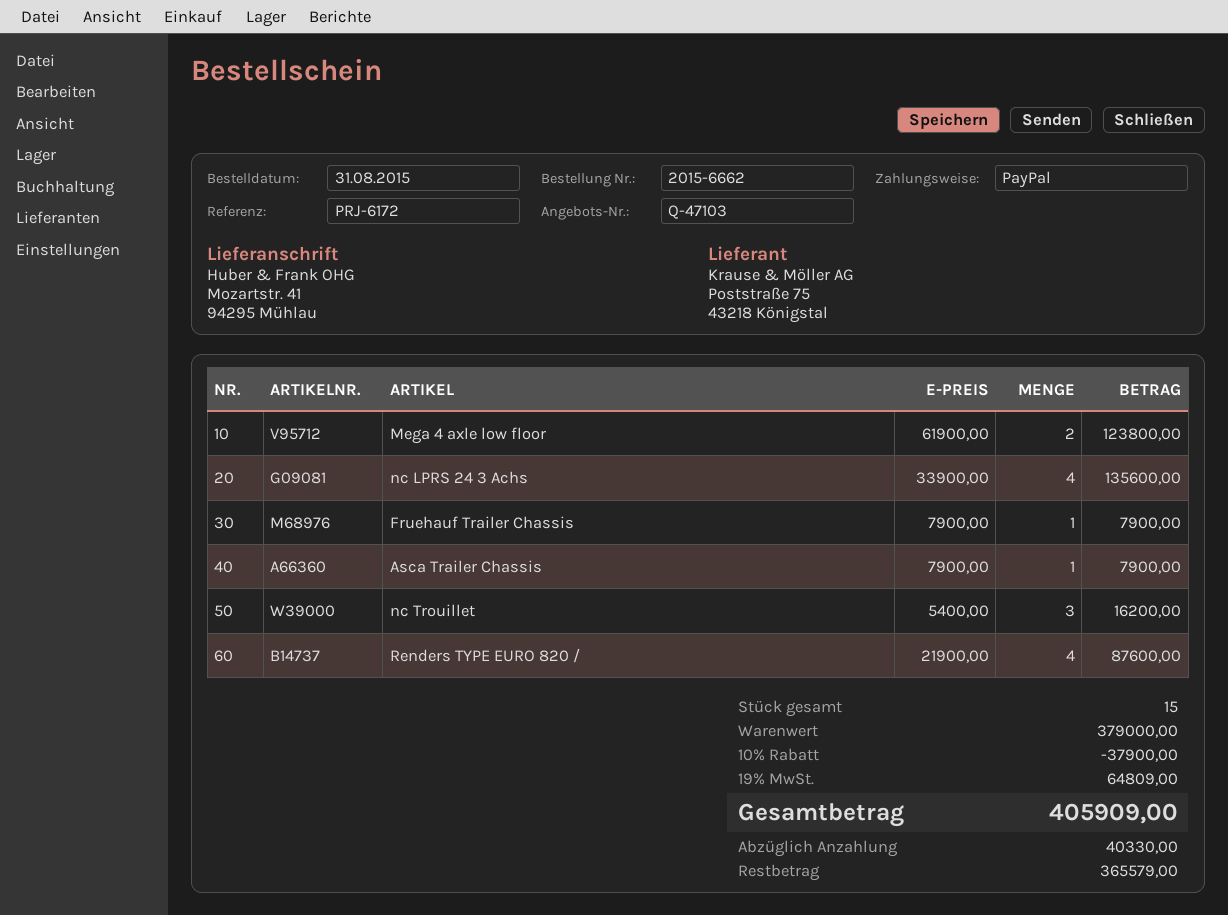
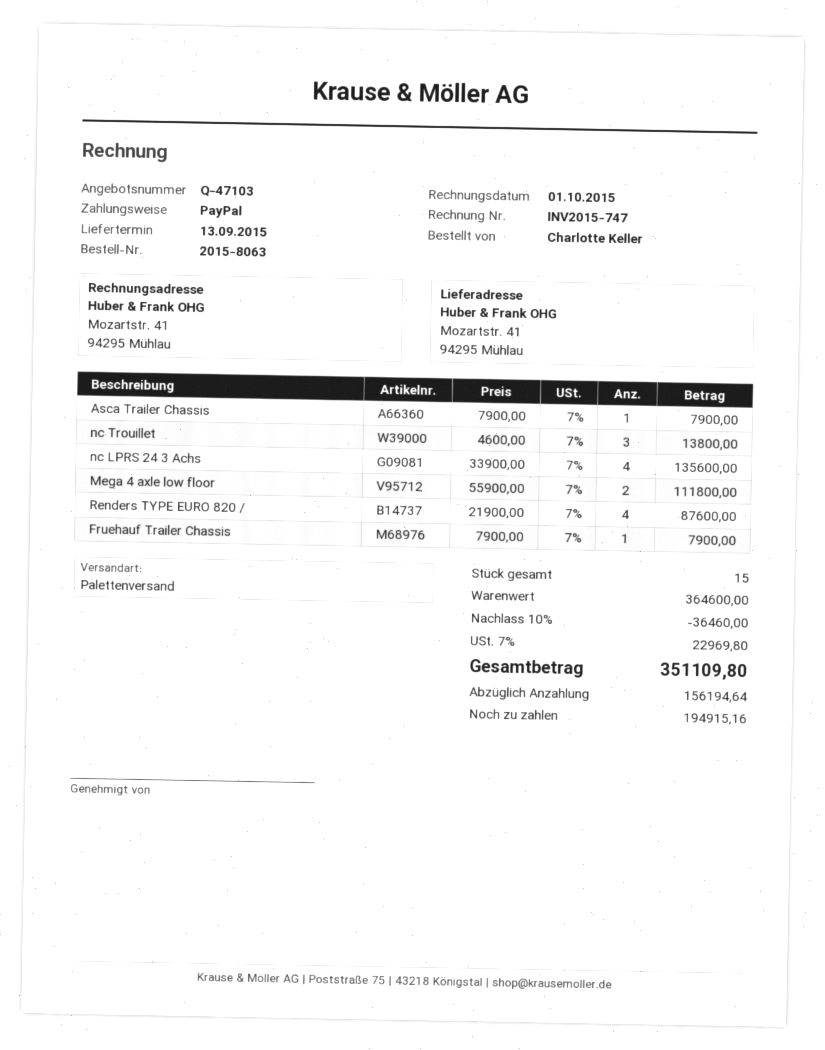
order number: 2015-6662 -> 2015-8063
Mega 4 axle low floor: 2 x 61900.00 = 123800.00 -> 2 x 55900.00 = 111800.00
nc Trouillet: 3 x 5400.00 = 16200.00 -> 3 x 4600.00 = 13800.00
subtotal: 379000.00 -> 364600.00
discount: 10% = 37900.00 -> 10% = 36460.00
tax: 19% = 64809.00 -> 7% = 22969.80
total: 405909.00 -> 351109.80
deposit: 40330.00 -> 156194.64
balance: 365579.00 -> 194915.16

